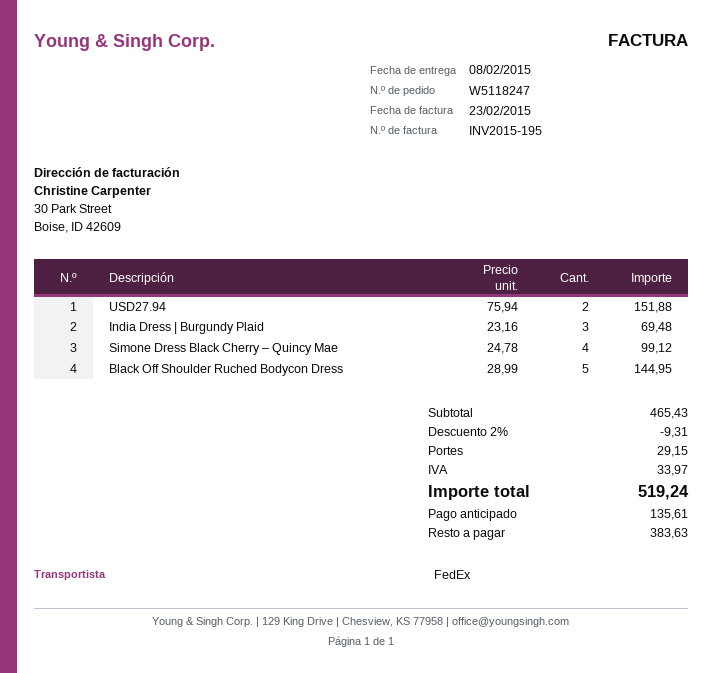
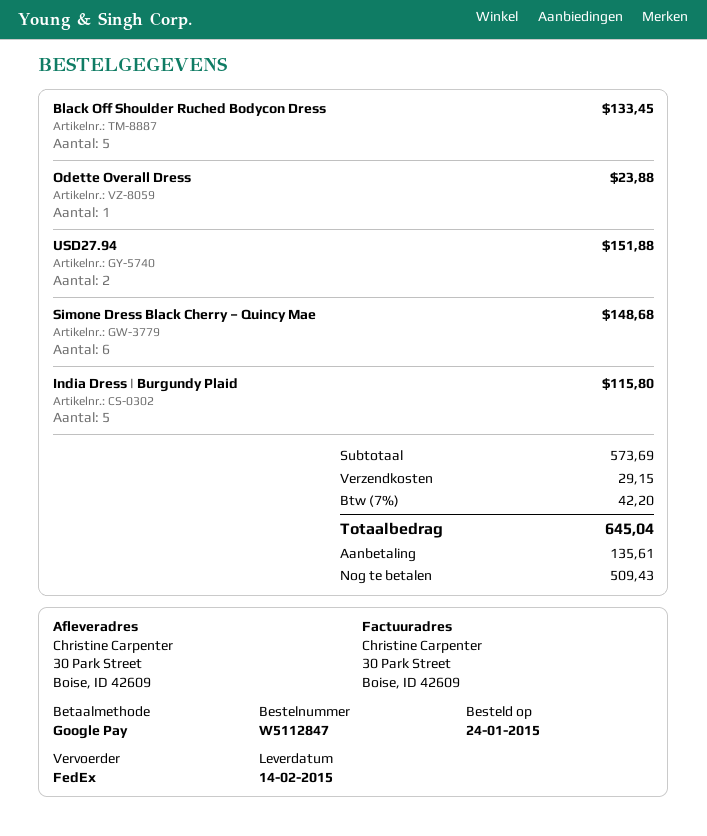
order number: W5118247 -> W5112847
delivery date: 2015-02-08 -> 2015-02-14
India Dress | Burgundy Plaid: 3 for 69.48 -> 5 for 115.80
Simone Dress Black Cherry – Quincy Mae: 4 for 99.12 -> 6 for 148.68
Black Off Shoulder Ruched Bodycon Dress: 5 for 144.95 -> 5 for 133.45
Odette Overall Dress: none -> 1 for 23.88
subtotal: 465.43 -> 573.69
discount: 2% = 9.31 -> none
tax: 33.97 -> 42.20
total: 519.24 -> 645.04
balance: 383.63 -> 509.43

